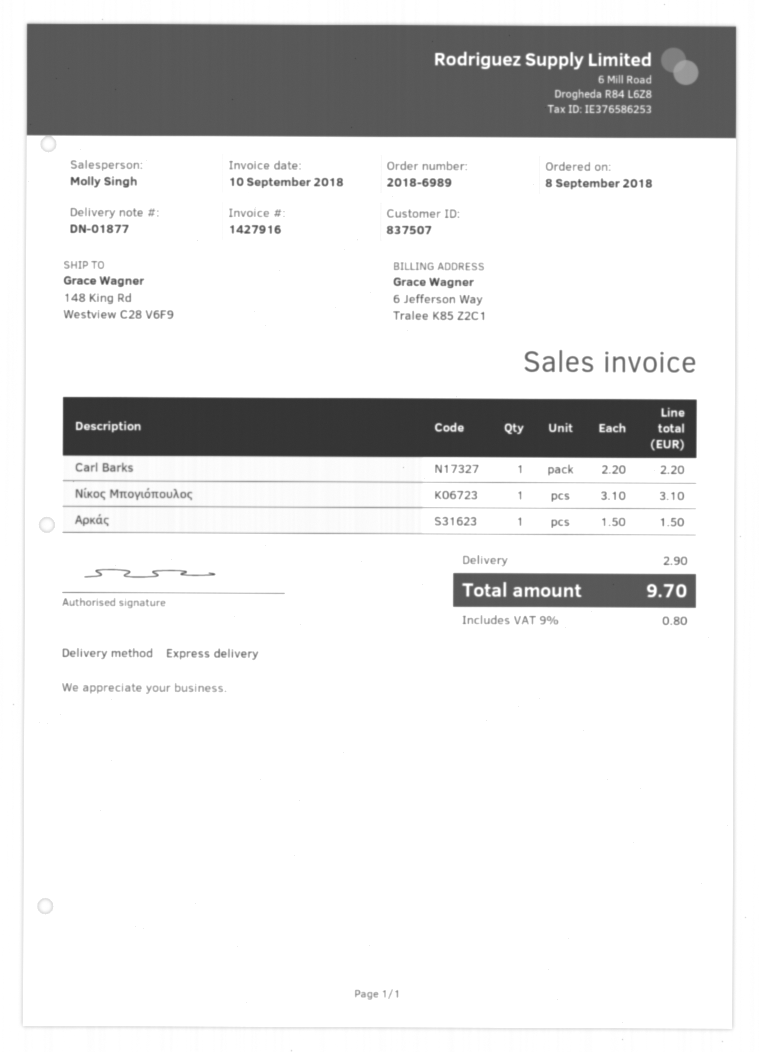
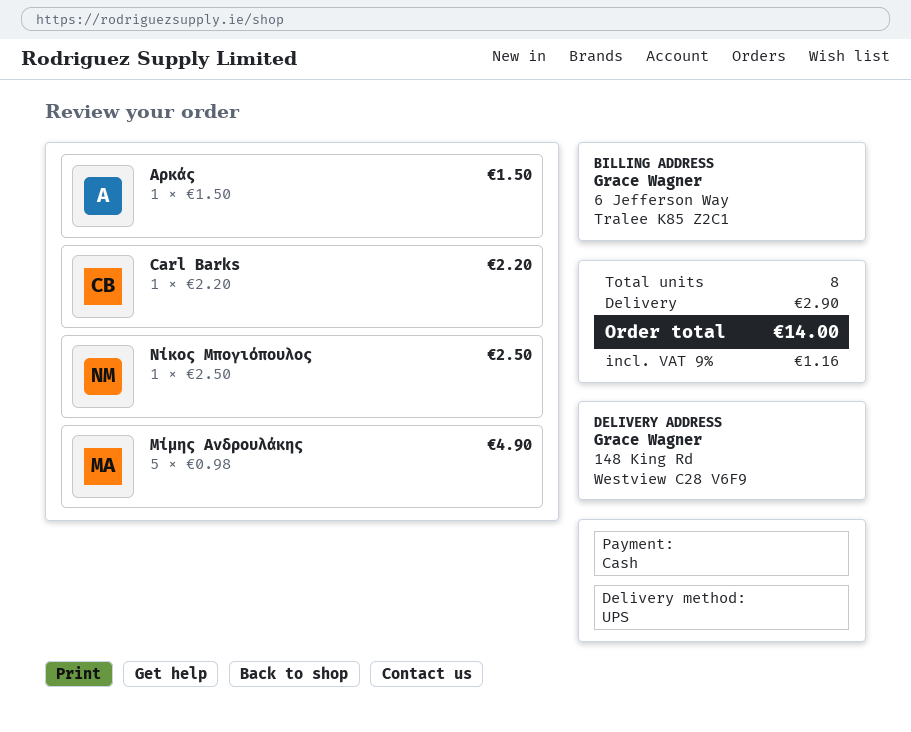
shipping method: express -> UPS
Νίκος Μπογιόπουλος: 1 x 3.10 = 3.10 -> 1 x 2.50 = 2.50
Μίμης Ανδρουλάκης: none -> 5 x 0.98 = 4.90
tax: 9% = 0.80 -> 9% = 1.16
total: 9.70 -> 14.00

